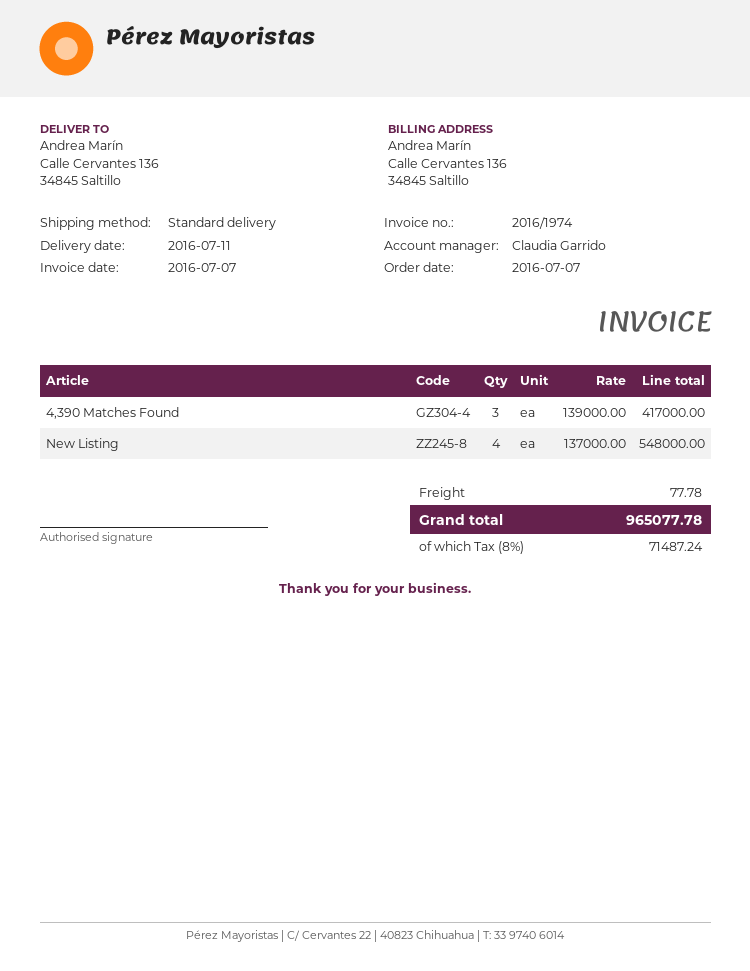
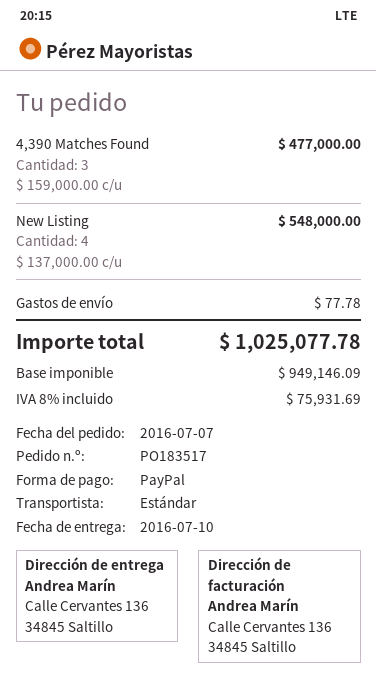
delivery date: 2016-07-11 -> 2016-07-10
4,390 Matches Found: 3 x 139000.00 = 417000.00 -> 3 x 159000.00 = 477000.00
tax: 8% = 71487.24 -> 8% = 75931.69
total: 965077.78 -> 1025077.78

